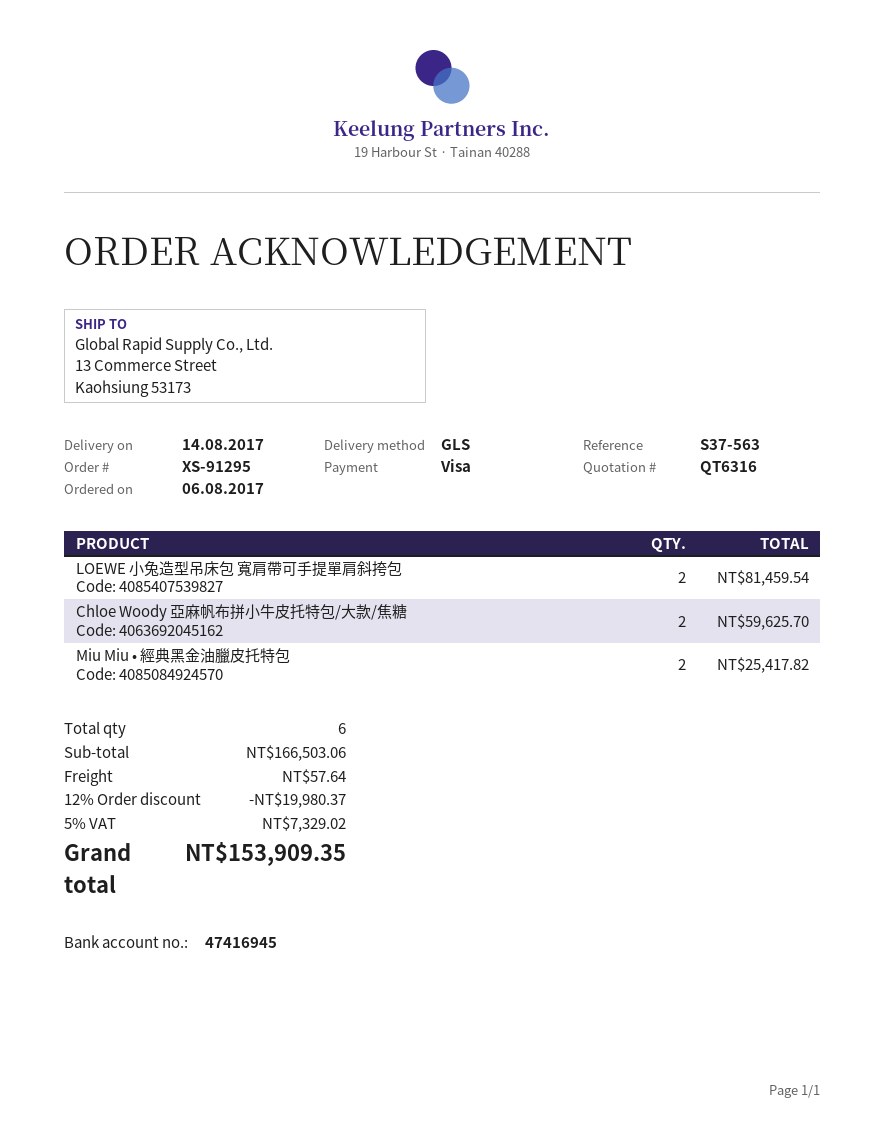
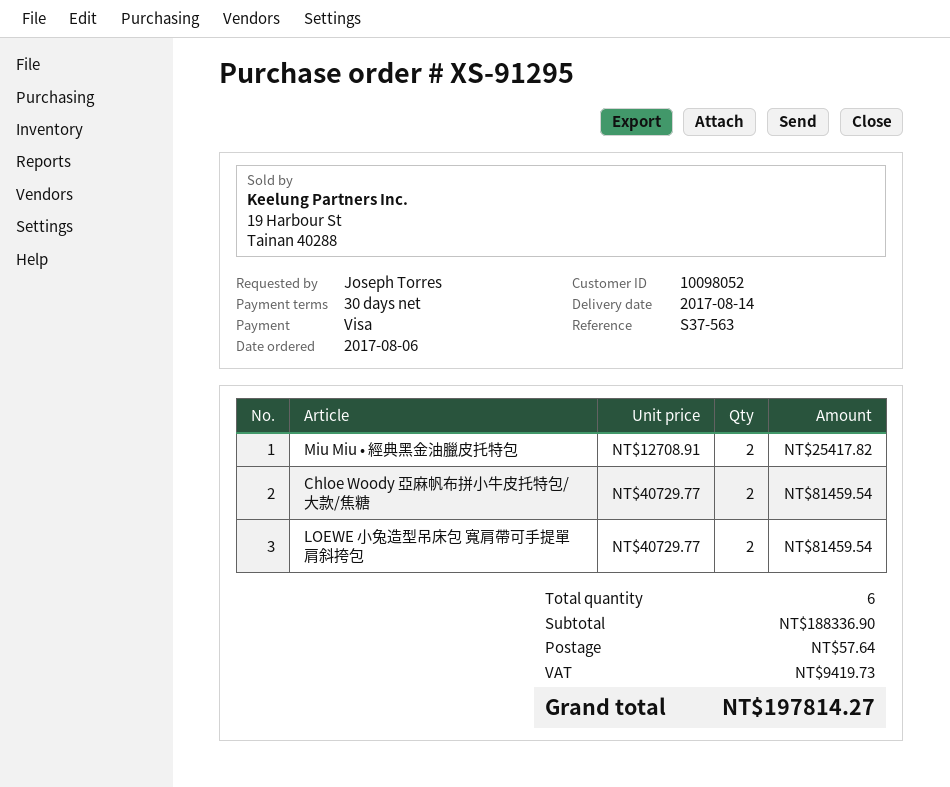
Chloe Woody 亞麻帆布拼小牛皮托特包/大款/焦糖: 2 for 59625.70 -> 2 for 81459.54
subtotal: 166503.06 -> 188336.90
discount: 12% = 19980.37 -> none
tax: 7329.02 -> 9419.73
total: 153909.35 -> 197814.27

